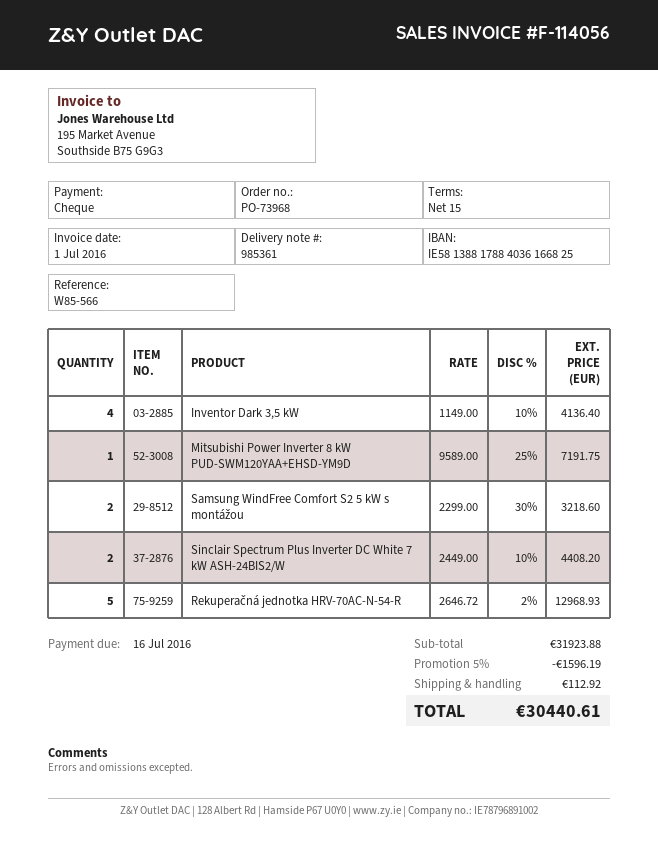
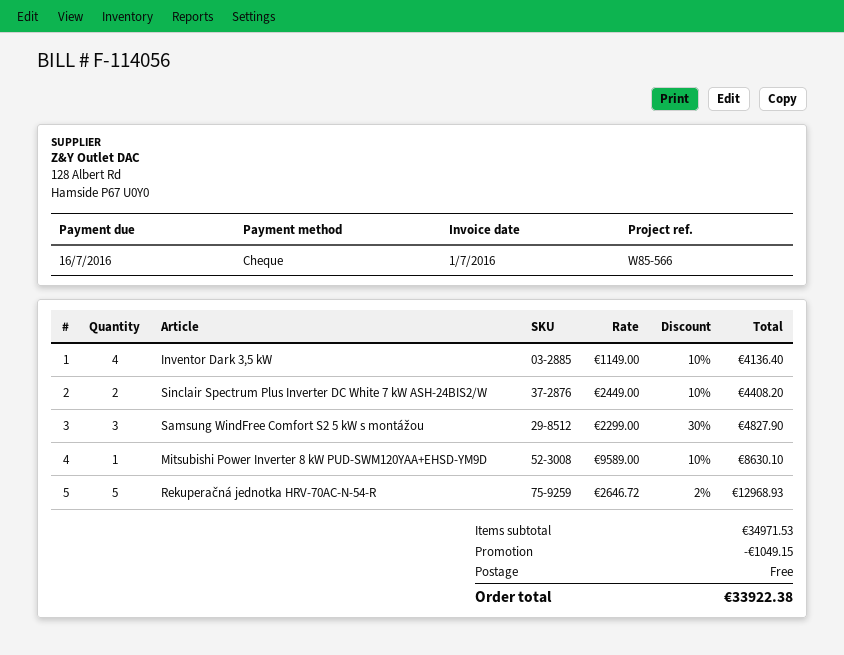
Mitsubishi Power Inverter 8 kW PUD-SWM120YAA+EHSD-YM9D: 1 x 9589.00 - 25% = 7191.75 -> 1 x 9589.00 - 10% = 8630.10
Samsung WindFree Comfort S2 5 kW s montážou: 2 x 2299.00 - 30% = 3218.60 -> 3 x 2299.00 - 30% = 4827.90
subtotal: 31923.88 -> 34971.53
discount: 1596.19 -> 1049.15
shipping: 112.92 -> 0.00
total: 30440.61 -> 33922.38

